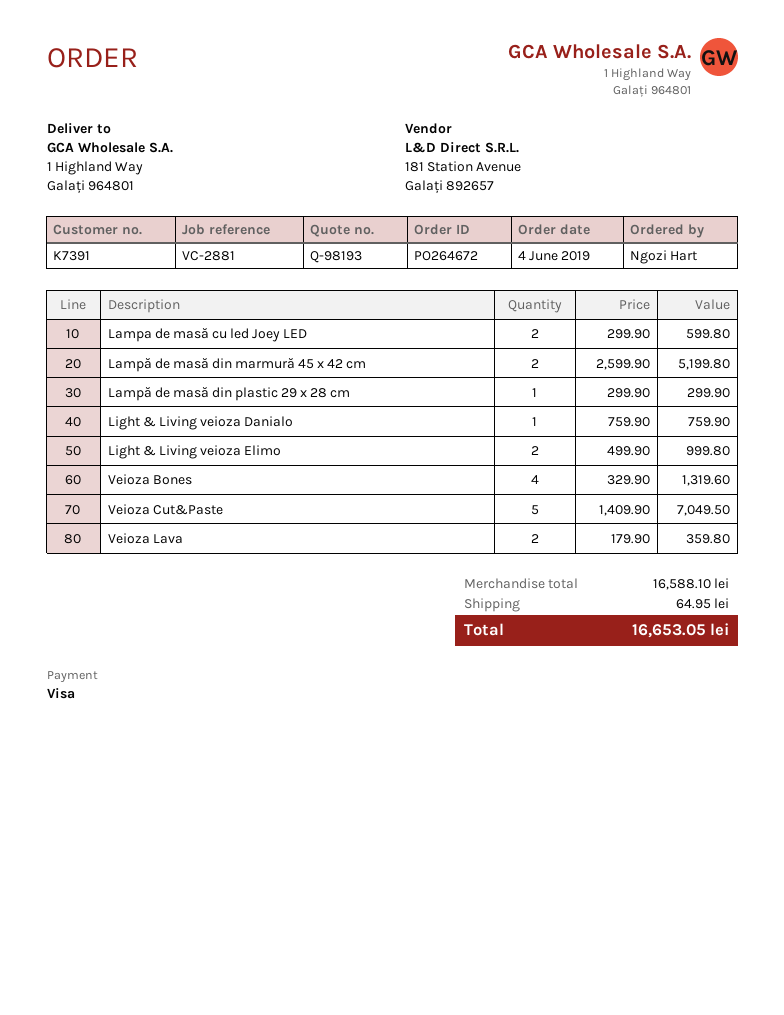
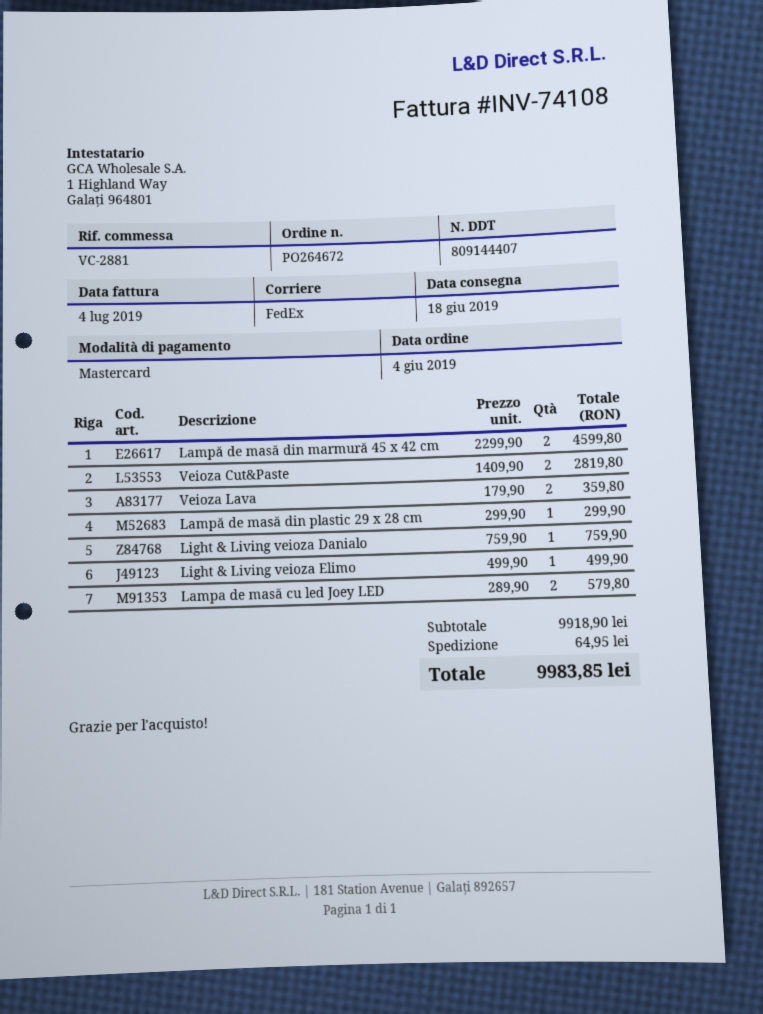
payment method: Visa -> Mastercard
Lampa de masă cu led Joey LED: 2 x 299.90 = 599.80 -> 2 x 289.90 = 579.80
Lampă de masă din marmură 45 x 42 cm: 2 x 2599.90 = 5199.80 -> 2 x 2299.90 = 4599.80
Light & Living veioza Elimo: 2 x 499.90 = 999.80 -> 1 x 499.90 = 499.90
Veioza Bones: 4 x 329.90 = 1319.60 -> none
Veioza Cut&Paste: 5 x 1409.90 = 7049.50 -> 2 x 1409.90 = 2819.80
subtotal: 16588.10 -> 9918.90
total: 16653.05 -> 9983.85

